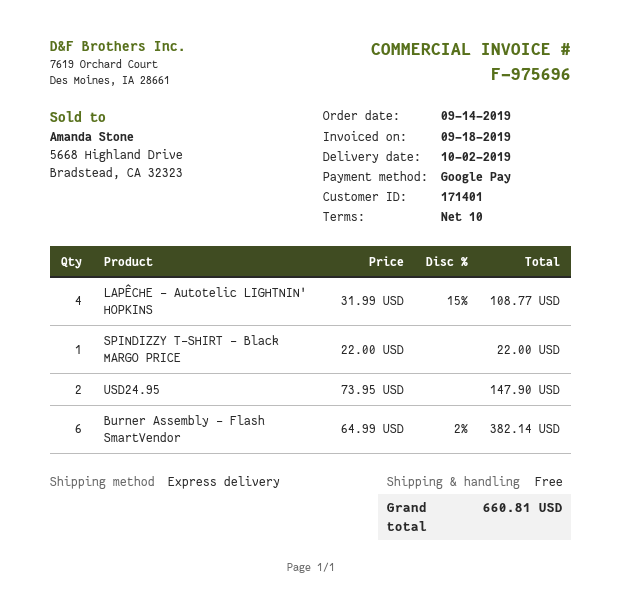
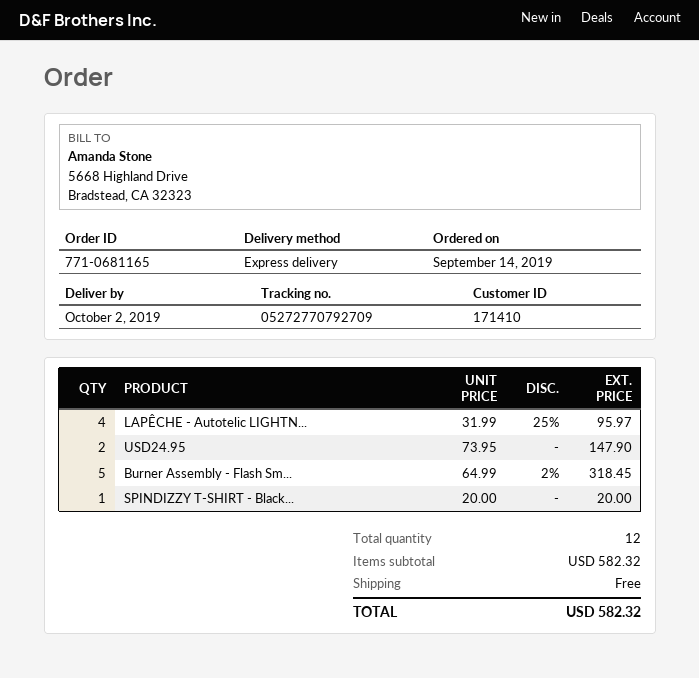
customer number: 171401 -> 171410
LAPÊCHE - Autotelic LIGHTNIN' HOPKINS: 4 x 31.99 - 15% = 108.77 -> 4 x 31.99 - 25% = 95.97
SPINDIZZY T-SHIRT - Black MARGO PRICE: 1 x 22.00 = 22.00 -> 1 x 20.00 = 20.00
Burner Assembly - Flash SmartVendor: 6 x 64.99 - 2% = 382.14 -> 5 x 64.99 - 2% = 318.45
total: 660.81 -> 582.32

